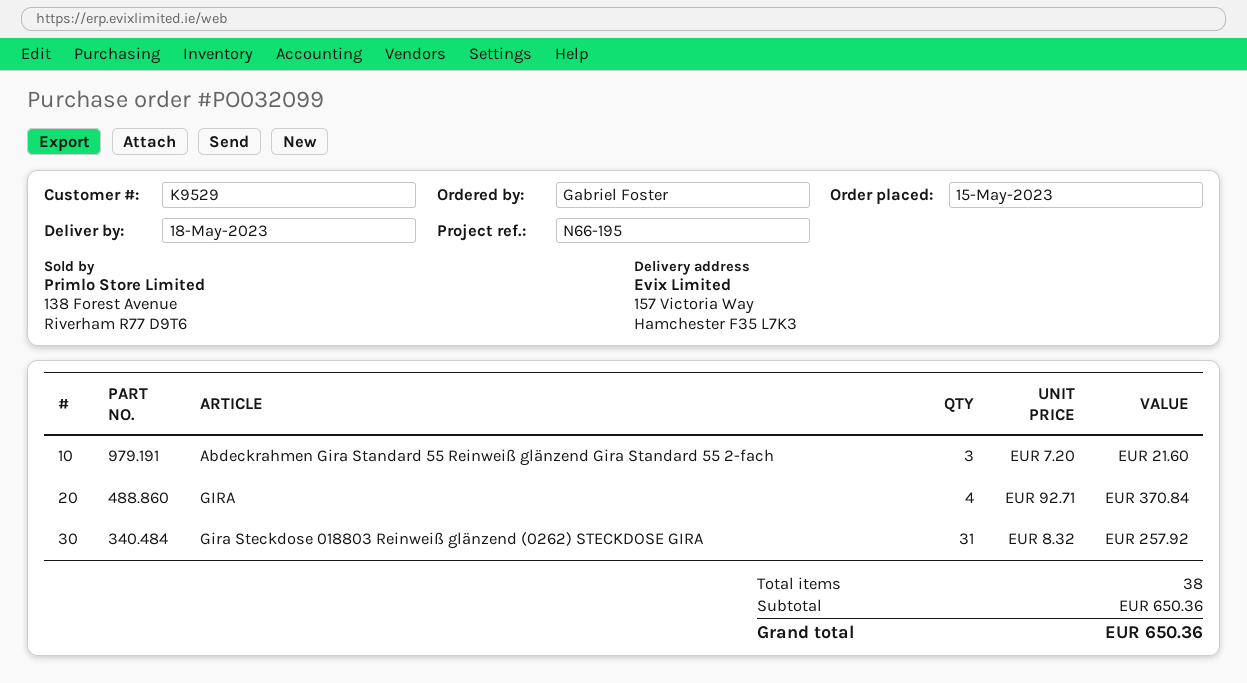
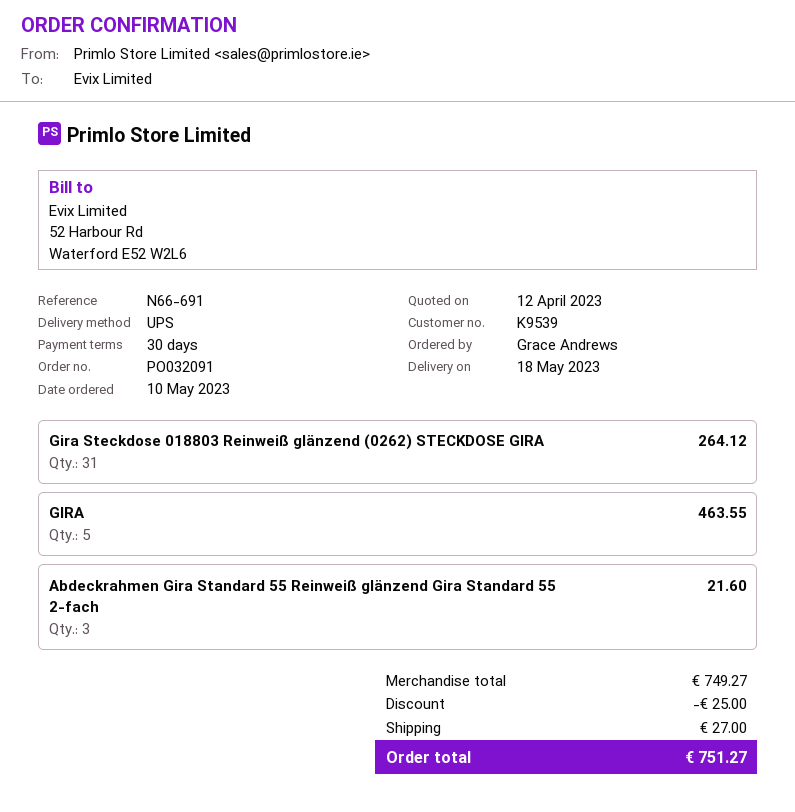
order number: PO032099 -> PO032091
order date: 2023-05-15 -> 2023-05-10
customer number: K9529 -> K9539
reference: N66-195 -> N66-691
ordered by: Gabriel Foster -> Grace Andrews
GIRA: 4 for 370.84 -> 5 for 463.55
Gira Steckdose 018803 Reinweiß glänzend (0262) STECKDOSE GIRA: 31 for 257.92 -> 31 for 264.12
subtotal: 650.36 -> 749.27
discount: none -> 25.00
shipping: none -> 27.00
total: 650.36 -> 751.27

